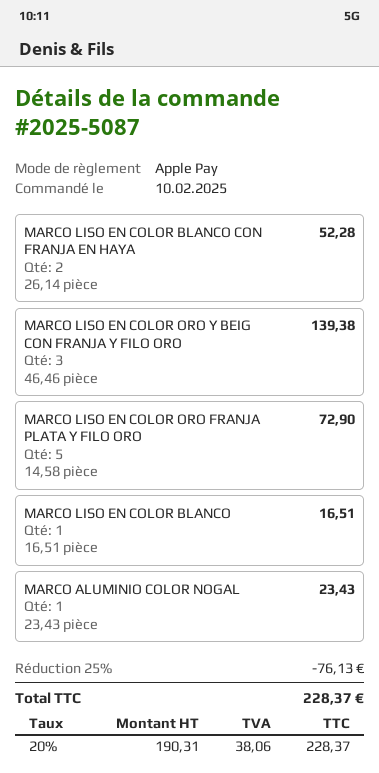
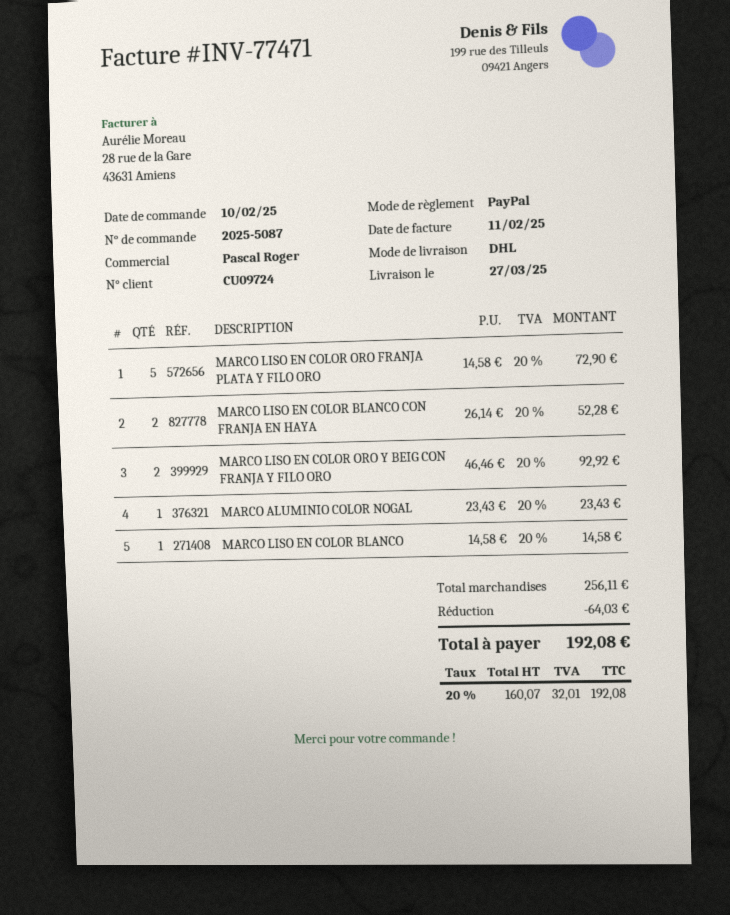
payment method: Apple Pay -> PayPal
MARCO LISO EN COLOR ORO Y BEIG CON FRANJA Y FILO ORO: 3 x 46.46 = 139.38 -> 2 x 46.46 = 92.92
MARCO LISO EN COLOR BLANCO: 1 x 16.51 = 16.51 -> 1 x 14.58 = 14.58
discount: 76.13 -> 64.03
net: 190.31 -> 160.07
tax: 20% = 38.06 -> 20% = 32.01
total: 228.37 -> 192.08

